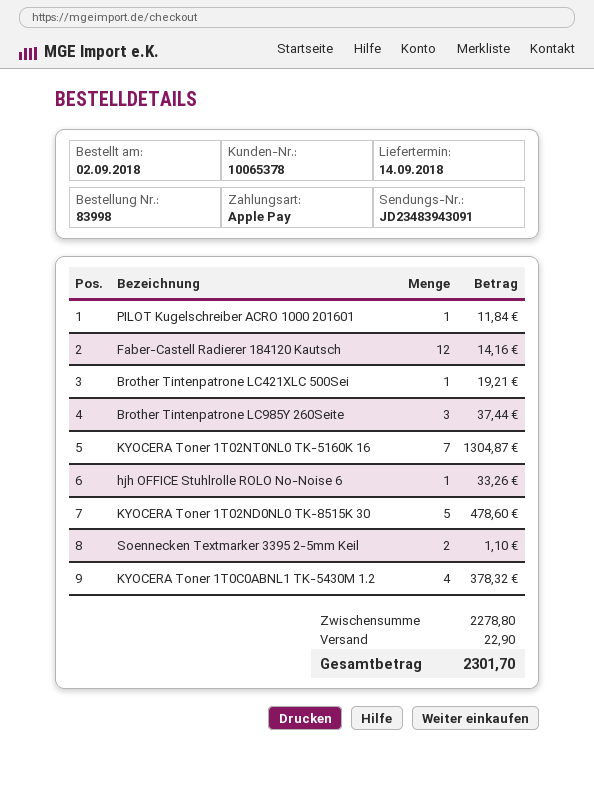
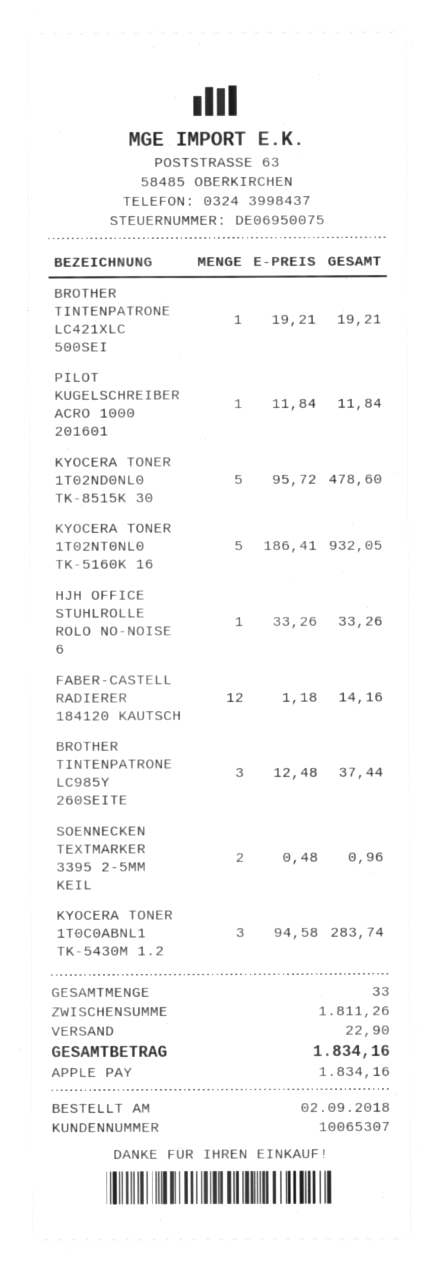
customer number: 10065378 -> 10065307
KYOCERA Toner 1T02NT0NL0 TK-5160K 16: 7 for 1304.87 -> 5 for 932.05
Soennecken Textmarker 3395 2-5mm Keil: 2 for 1.10 -> 2 for 0.96
KYOCERA Toner 1T0C0ABNL1 TK-5430M 1.2: 4 for 378.32 -> 3 for 283.74
subtotal: 2278.80 -> 1811.26
total: 2301.70 -> 1834.16

